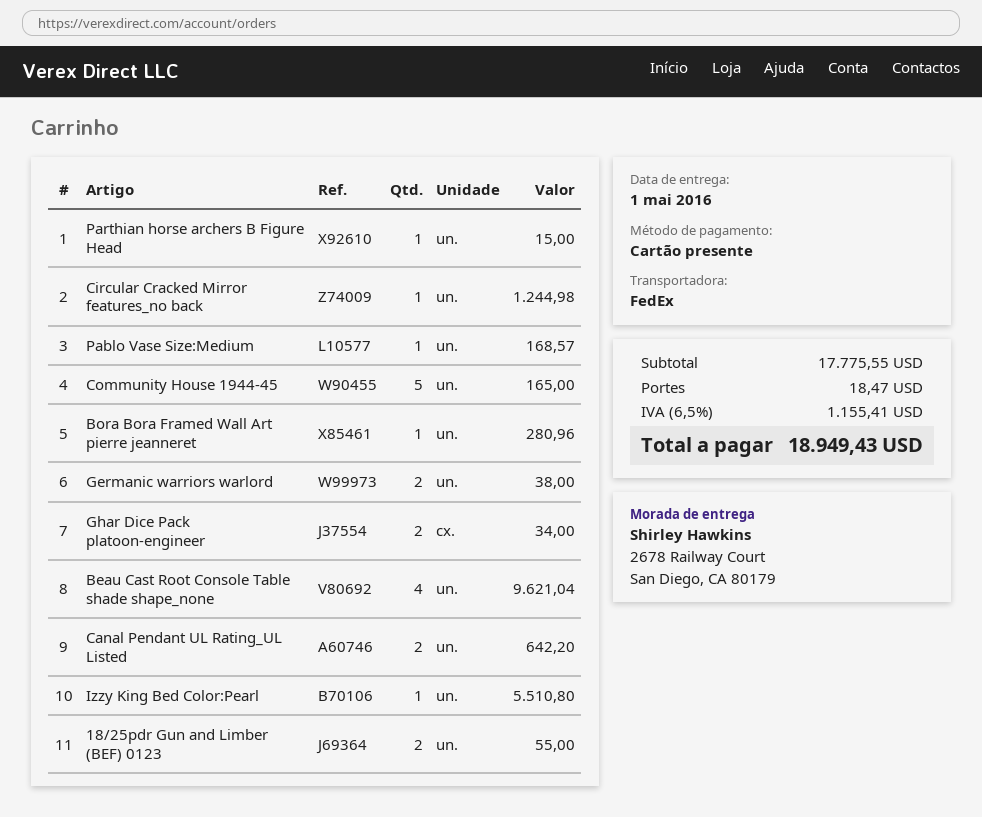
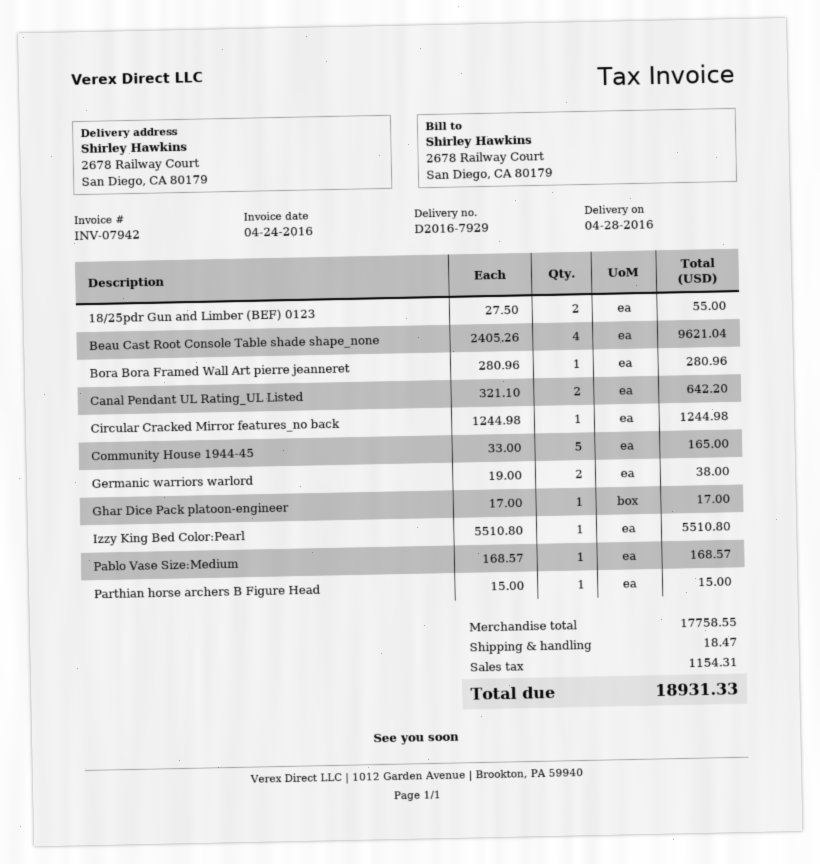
delivery date: 2016-05-01 -> 2016-04-28
Ghar Dice Pack platoon-engineer: 2 for 34.00 -> 1 for 17.00
subtotal: 17775.55 -> 17758.55
tax: 1155.41 -> 1154.31
total: 18949.43 -> 18931.33

